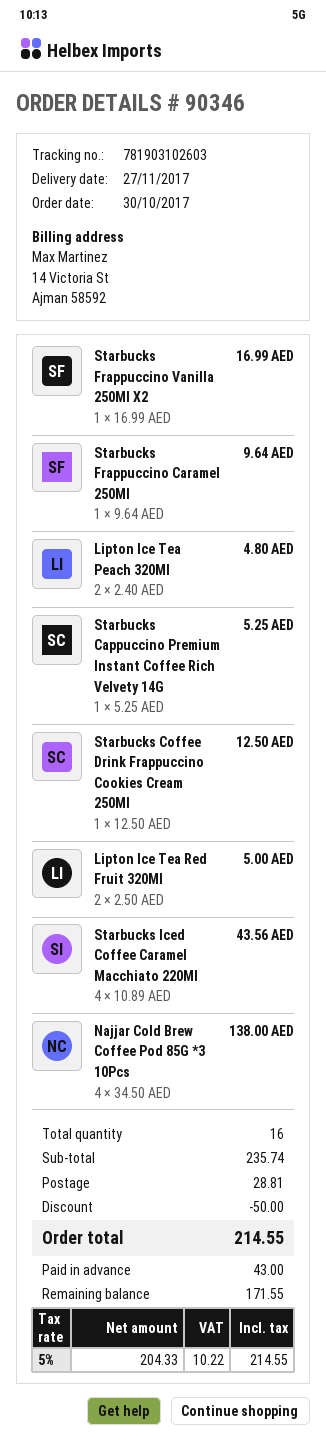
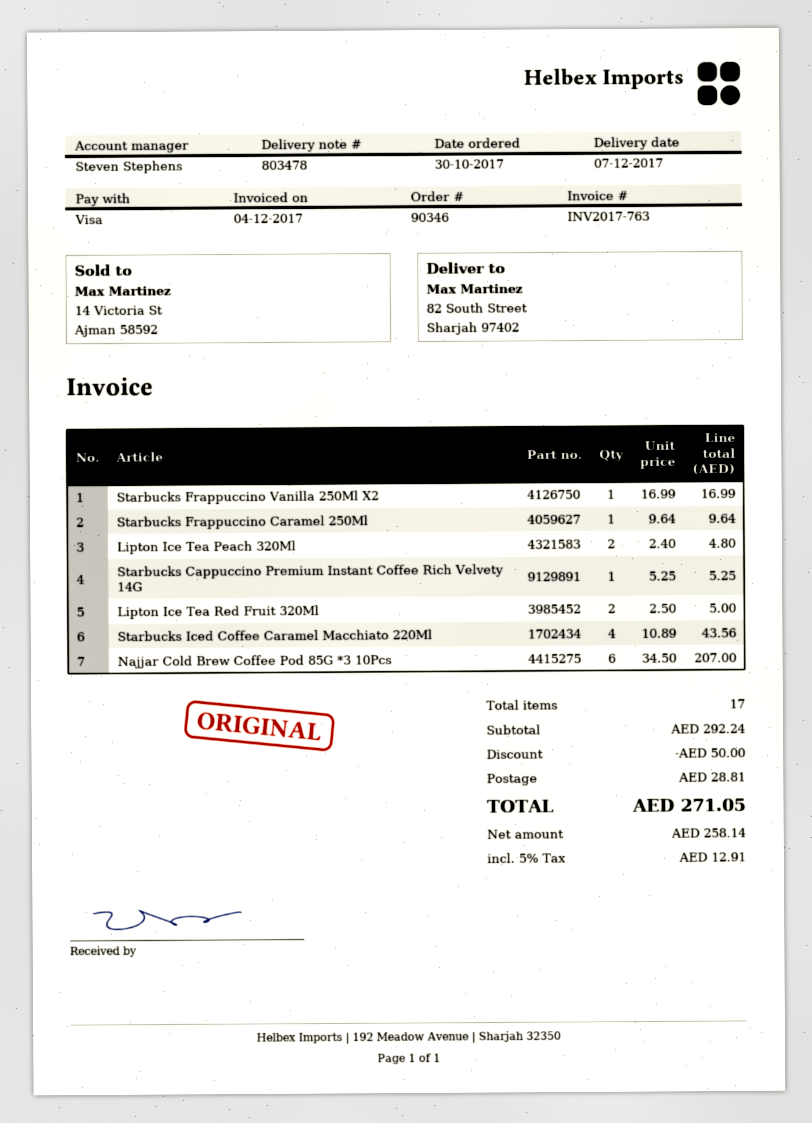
delivery date: 2017-11-27 -> 2017-12-07
Starbucks Coffee Drink Frappuccino Cookies Cream 250Ml: 1 x 12.50 = 12.50 -> none
Najjar Cold Brew Coffee Pod 85G *3 10Pcs: 4 x 34.50 = 138.00 -> 6 x 34.50 = 207.00
total quantity: 16 -> 17
subtotal: 235.74 -> 292.24
net: 204.33 -> 258.14
tax: 5% = 10.22 -> 5% = 12.91
total: 214.55 -> 271.05

